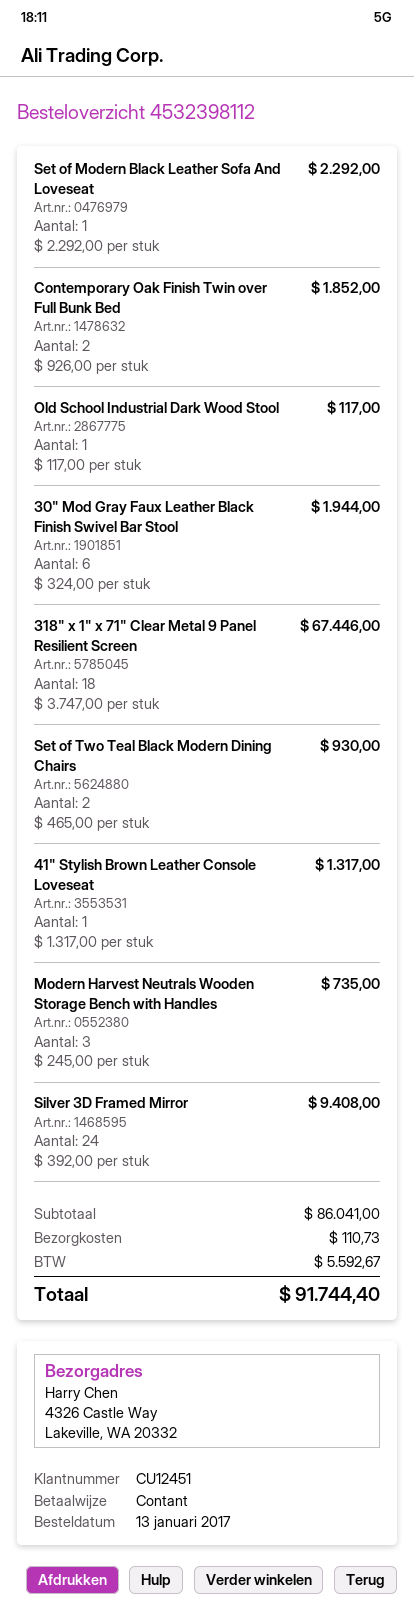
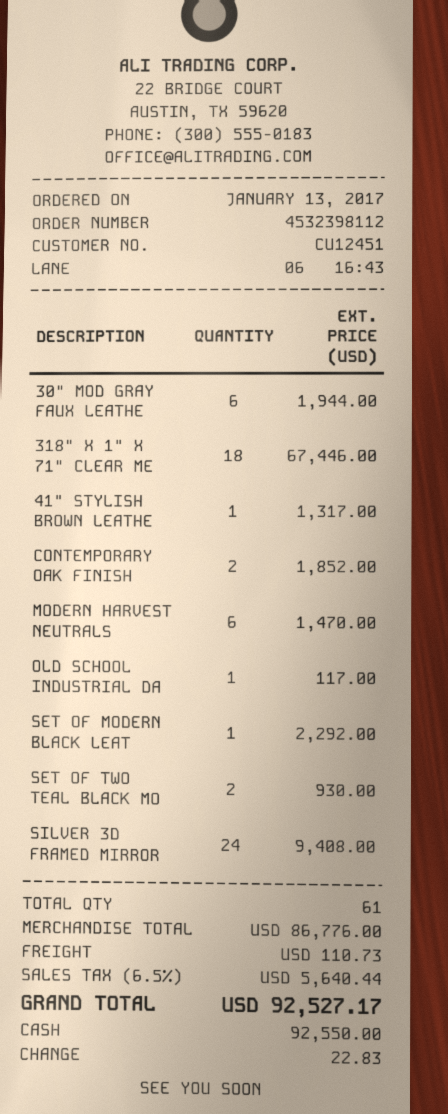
Modern Harvest Neutrals Wooden Storage Bench with Handles: 3 for 735.00 -> 6 for 1470.00
subtotal: 86041.00 -> 86776.00
tax: 5592.67 -> 5640.44
total: 91744.40 -> 92527.17

